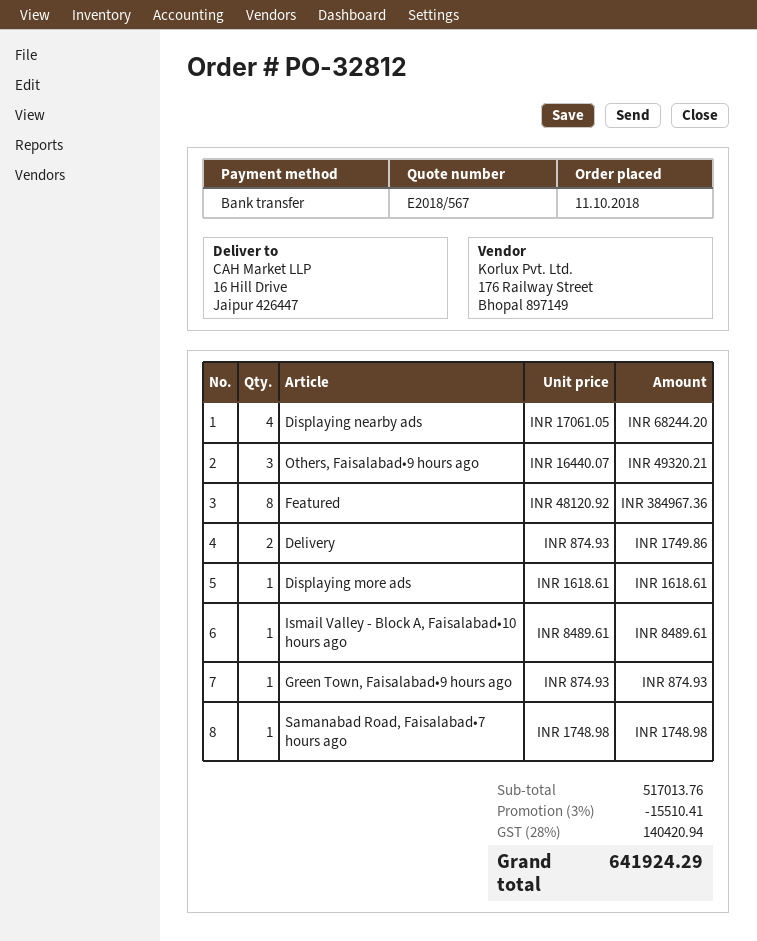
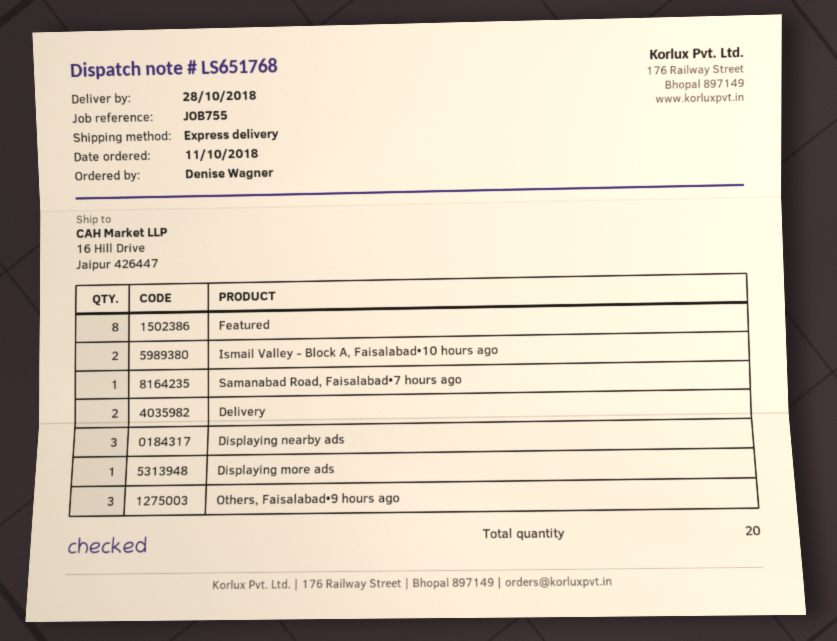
Displaying nearby ads: 4 -> 3
Ismail Valley - Block A, Faisalabad•10 hours ago: 1 -> 2
Green Town, Faisalabad•9 hours ago: 1 -> none

